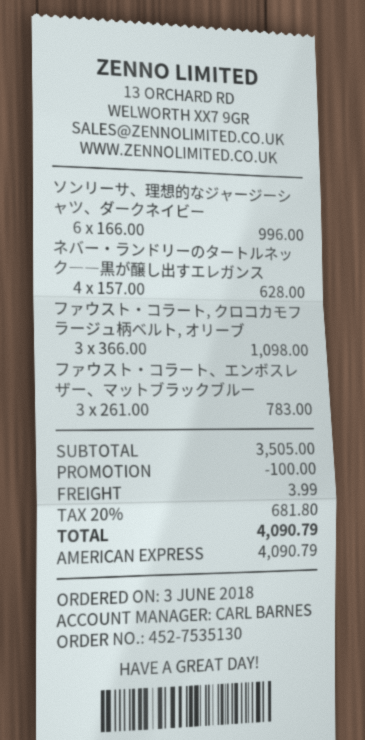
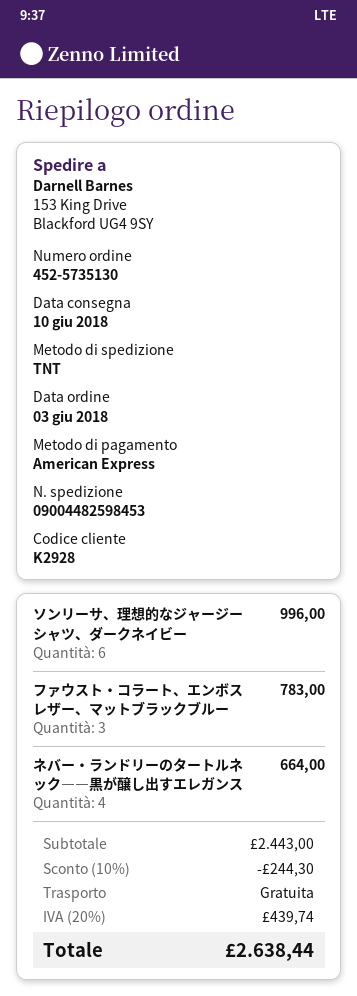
order number: 452-7535130 -> 452-5735130
ネバー・ランドリーのタートルネック――黒が醸し出すエレガンス: 4 for 628.00 -> 4 for 664.00
ファウスト・コラート, クロコカモフラージュ柄ベルト, オリーブ: 3 for 1098.00 -> none
subtotal: 3505.00 -> 2443.00
discount: 100.00 -> 244.30
shipping: 3.99 -> 0.00
tax: 20% = 681.80 -> 20% = 439.74
total: 4090.79 -> 2638.44

